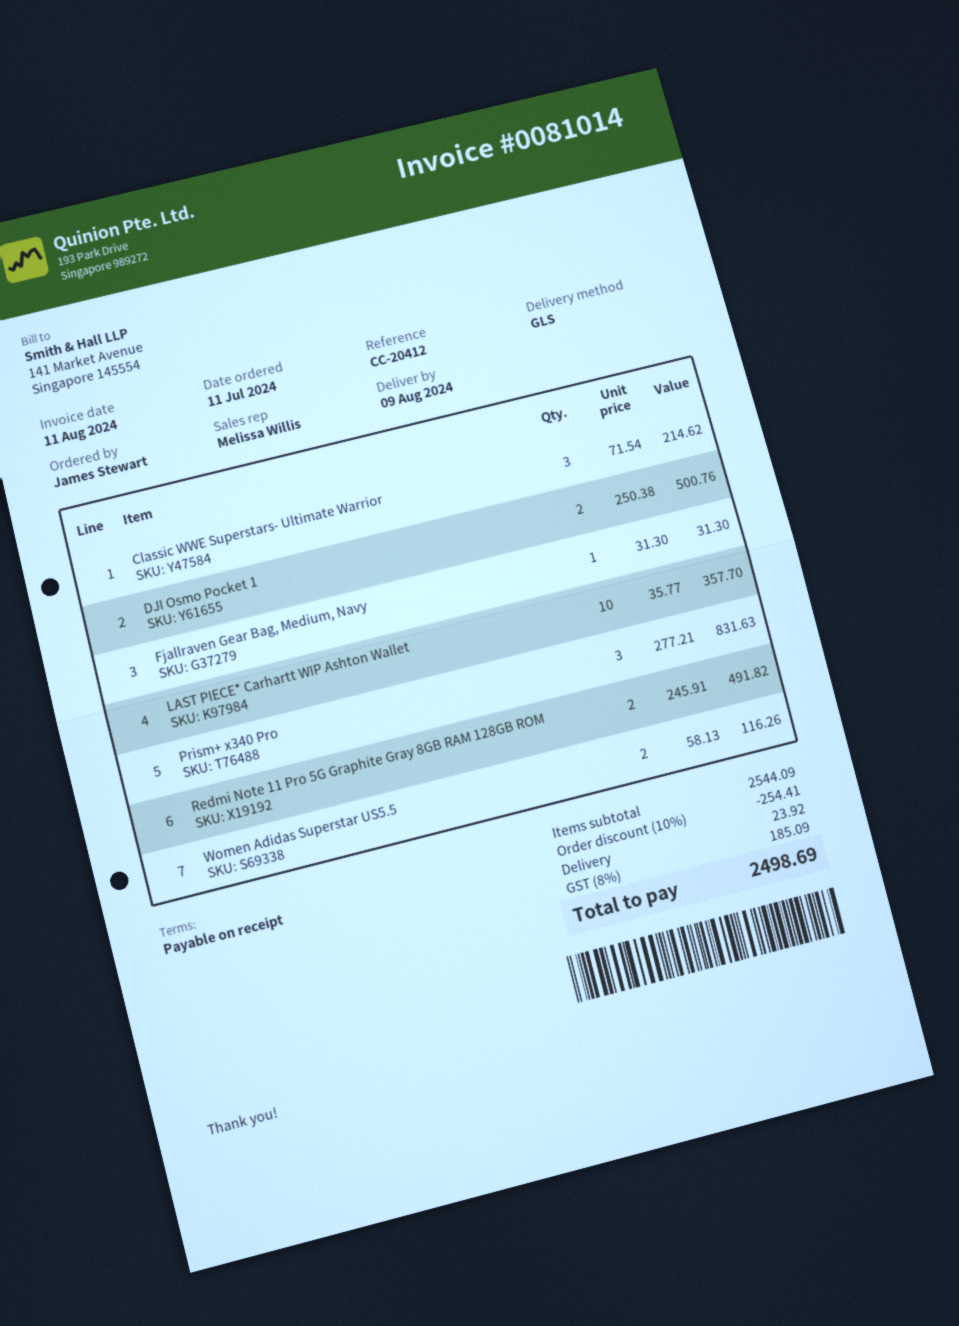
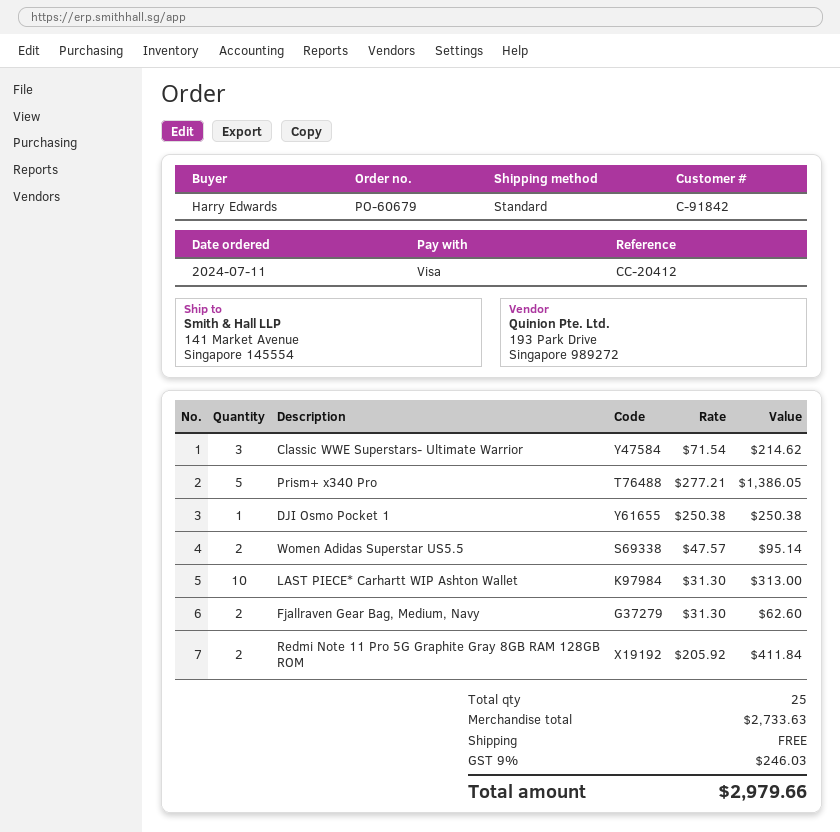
ordered by: James Stewart -> Harry Edwards
shipping method: GLS -> standard
DJI Osmo Pocket 1: 2 x 250.38 = 500.76 -> 1 x 250.38 = 250.38
Fjallraven Gear Bag, Medium, Navy: 1 x 31.30 = 31.30 -> 2 x 31.30 = 62.60
LAST PIECE* Carhartt WIP Ashton Wallet: 10 x 35.77 = 357.70 -> 10 x 31.30 = 313.00
Prism+ x340 Pro: 3 x 277.21 = 831.63 -> 5 x 277.21 = 1386.05
Redmi Note 11 Pro 5G Graphite Gray 8GB RAM 128GB ROM: 2 x 245.91 = 491.82 -> 2 x 205.92 = 411.84
Women Adidas Superstar US5.5: 2 x 58.13 = 116.26 -> 2 x 47.57 = 95.14
subtotal: 2544.09 -> 2733.63
discount: 10% = 254.41 -> none
shipping: 23.92 -> 0.00
tax: 8% = 185.09 -> 9% = 246.03
total: 2498.69 -> 2979.66

